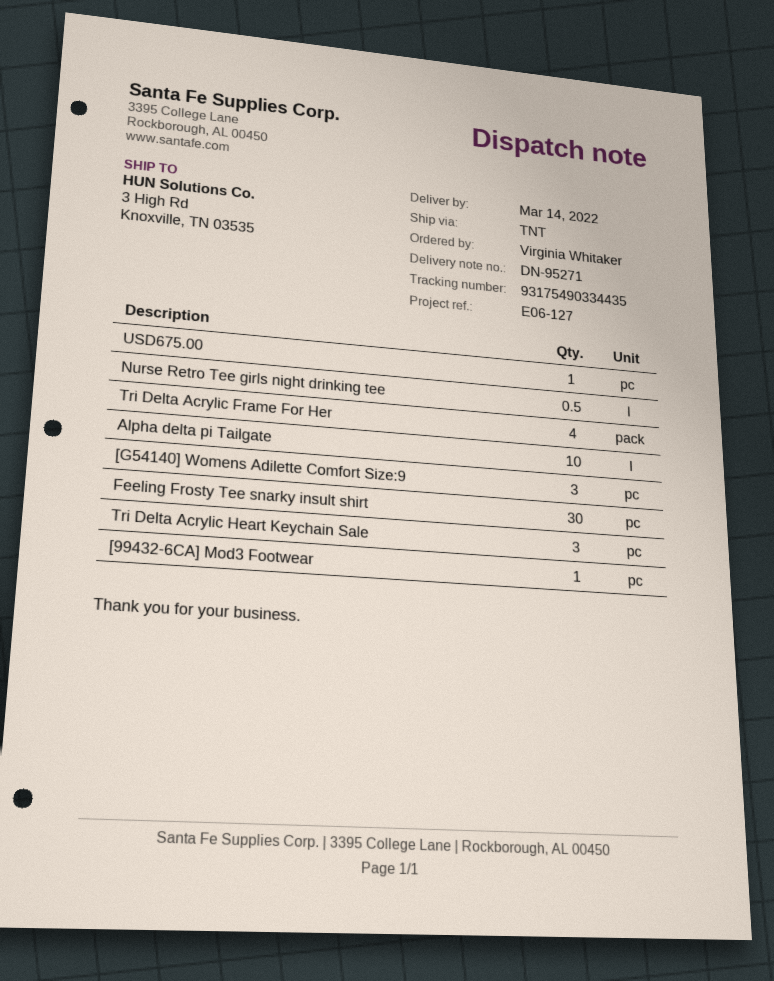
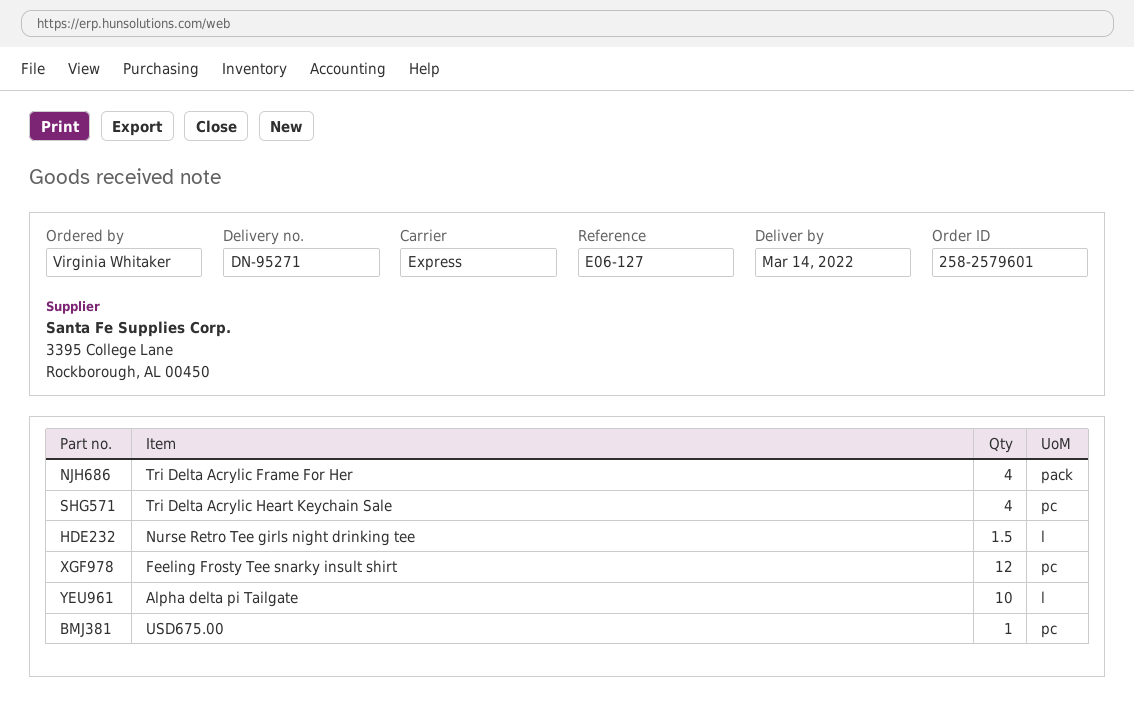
shipping method: TNT -> express
Nurse Retro Tee girls night drinking tee: 0.5 -> 1.5
[G54140] Womens Adilette Comfort Size:9: 3 -> none
Feeling Frosty Tee snarky insult shirt: 30 -> 12
Tri Delta Acrylic Heart Keychain Sale: 3 -> 4
[99432-6CA] Mod3 Footwear: 1 -> none

